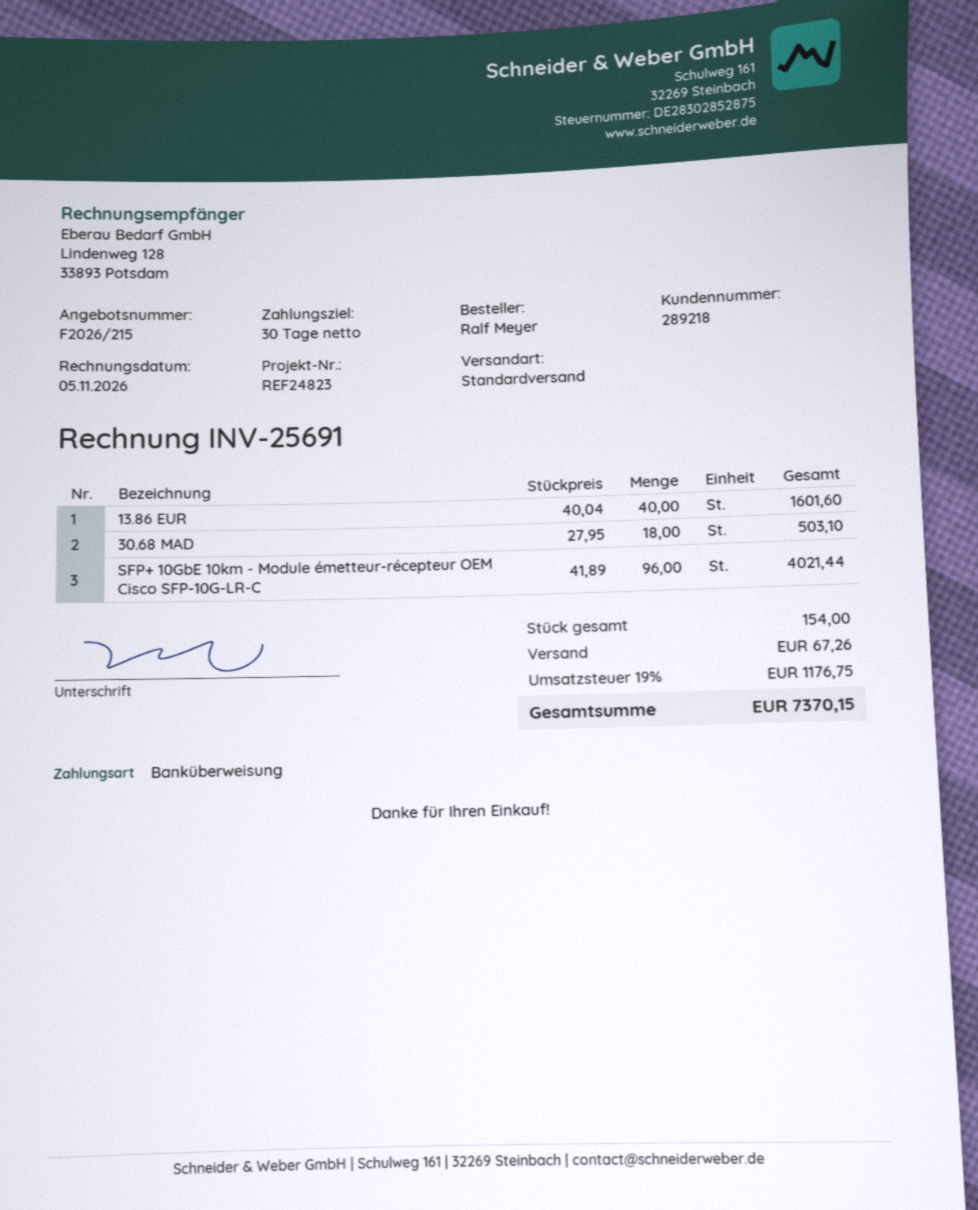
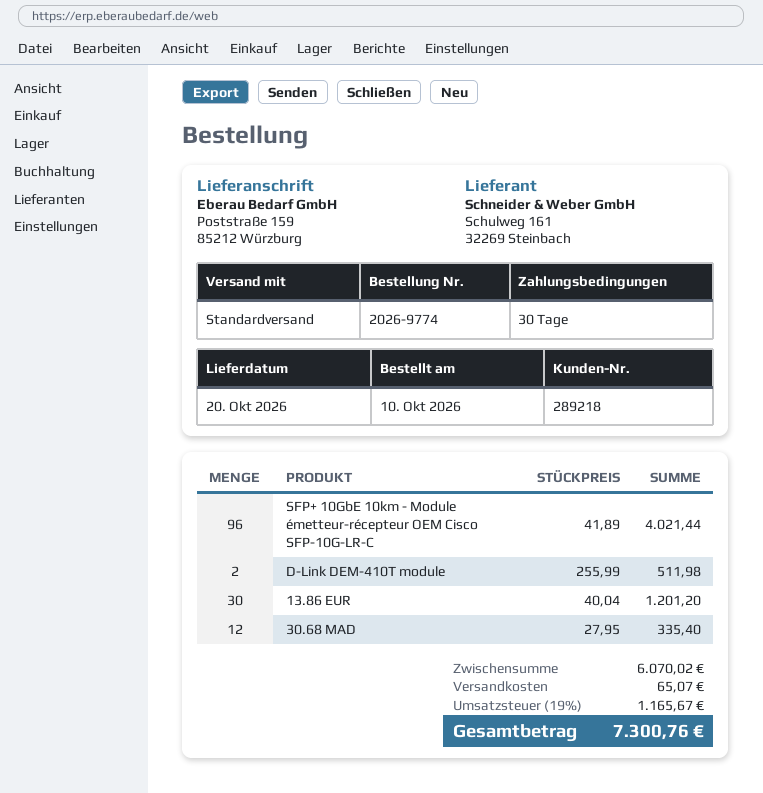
13.86 EUR: 40 x 40.04 = 1601.60 -> 30 x 40.04 = 1201.20
30.68 MAD: 18 x 27.95 = 503.10 -> 12 x 27.95 = 335.40
D-Link DEM-410T module: none -> 2 x 255.99 = 511.98
shipping: 67.26 -> 65.07
tax: 19% = 1176.75 -> 19% = 1165.67
total: 7370.15 -> 7300.76

